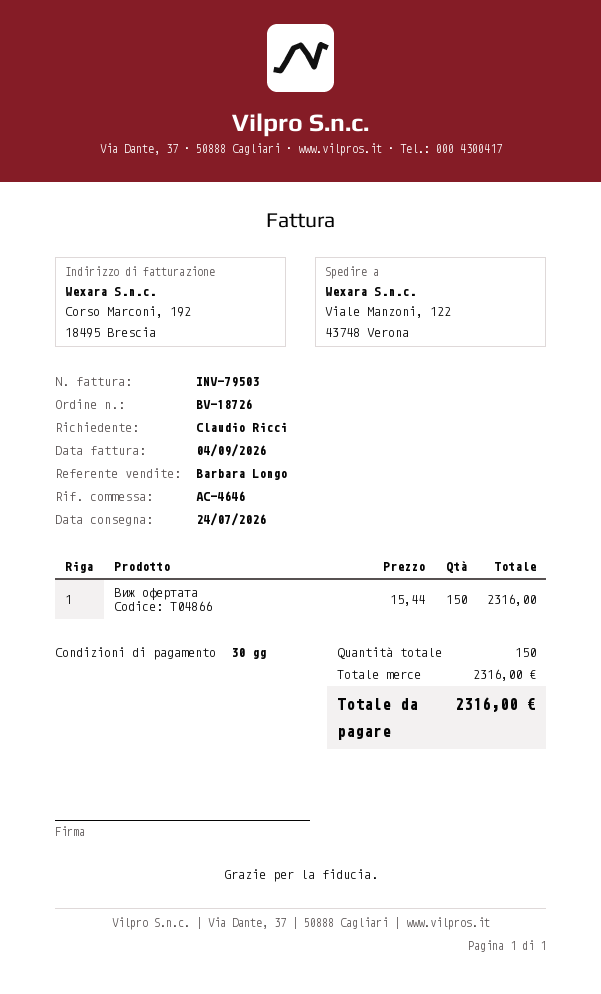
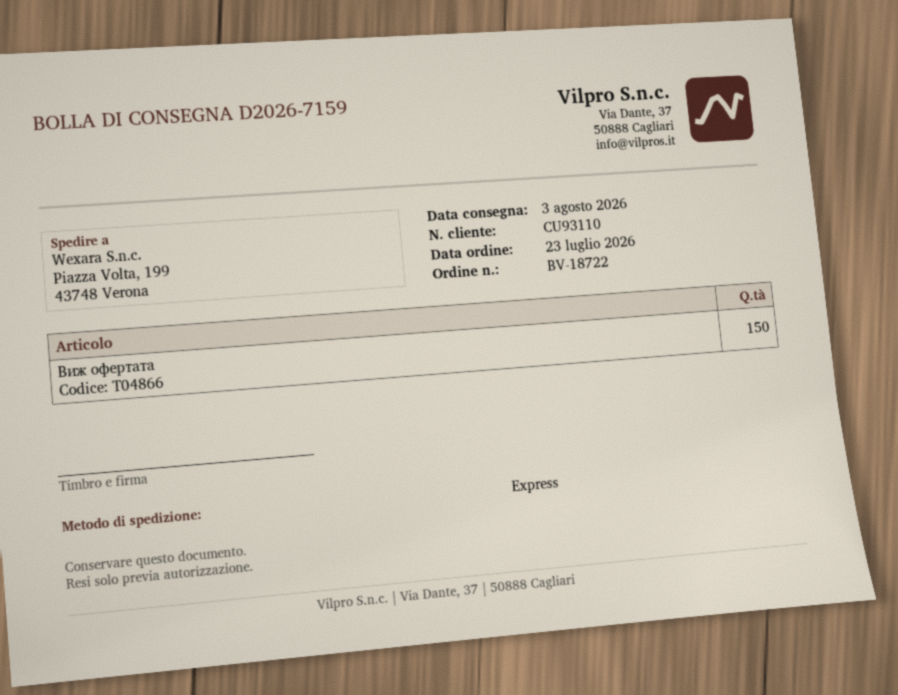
order number: BV-18726 -> BV-18722
delivery date: 2026-07-24 -> 2026-08-03
ship to: Viale Manzoni, 122, 43748 Verona -> Piazza Volta, 199, 43748 Verona

